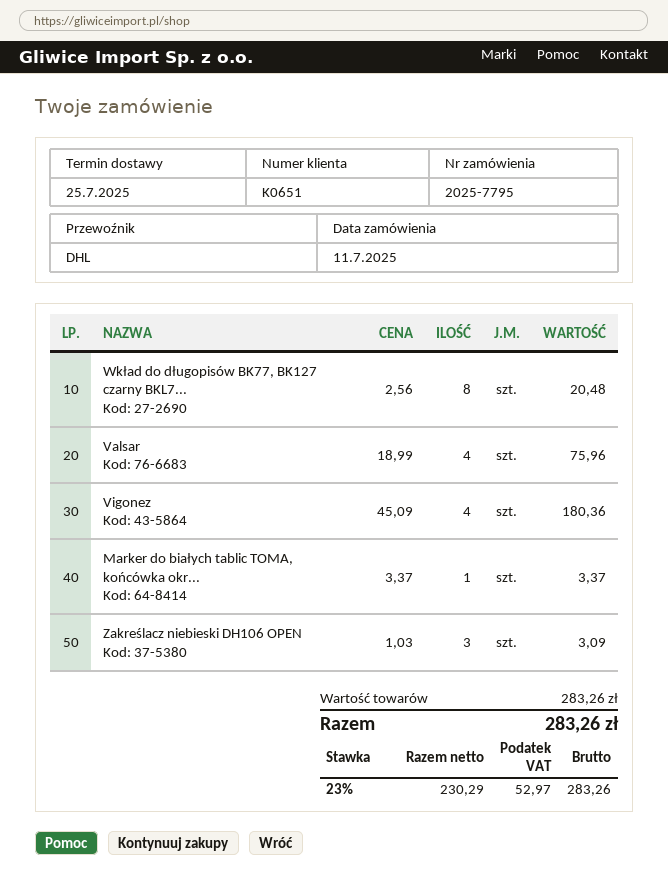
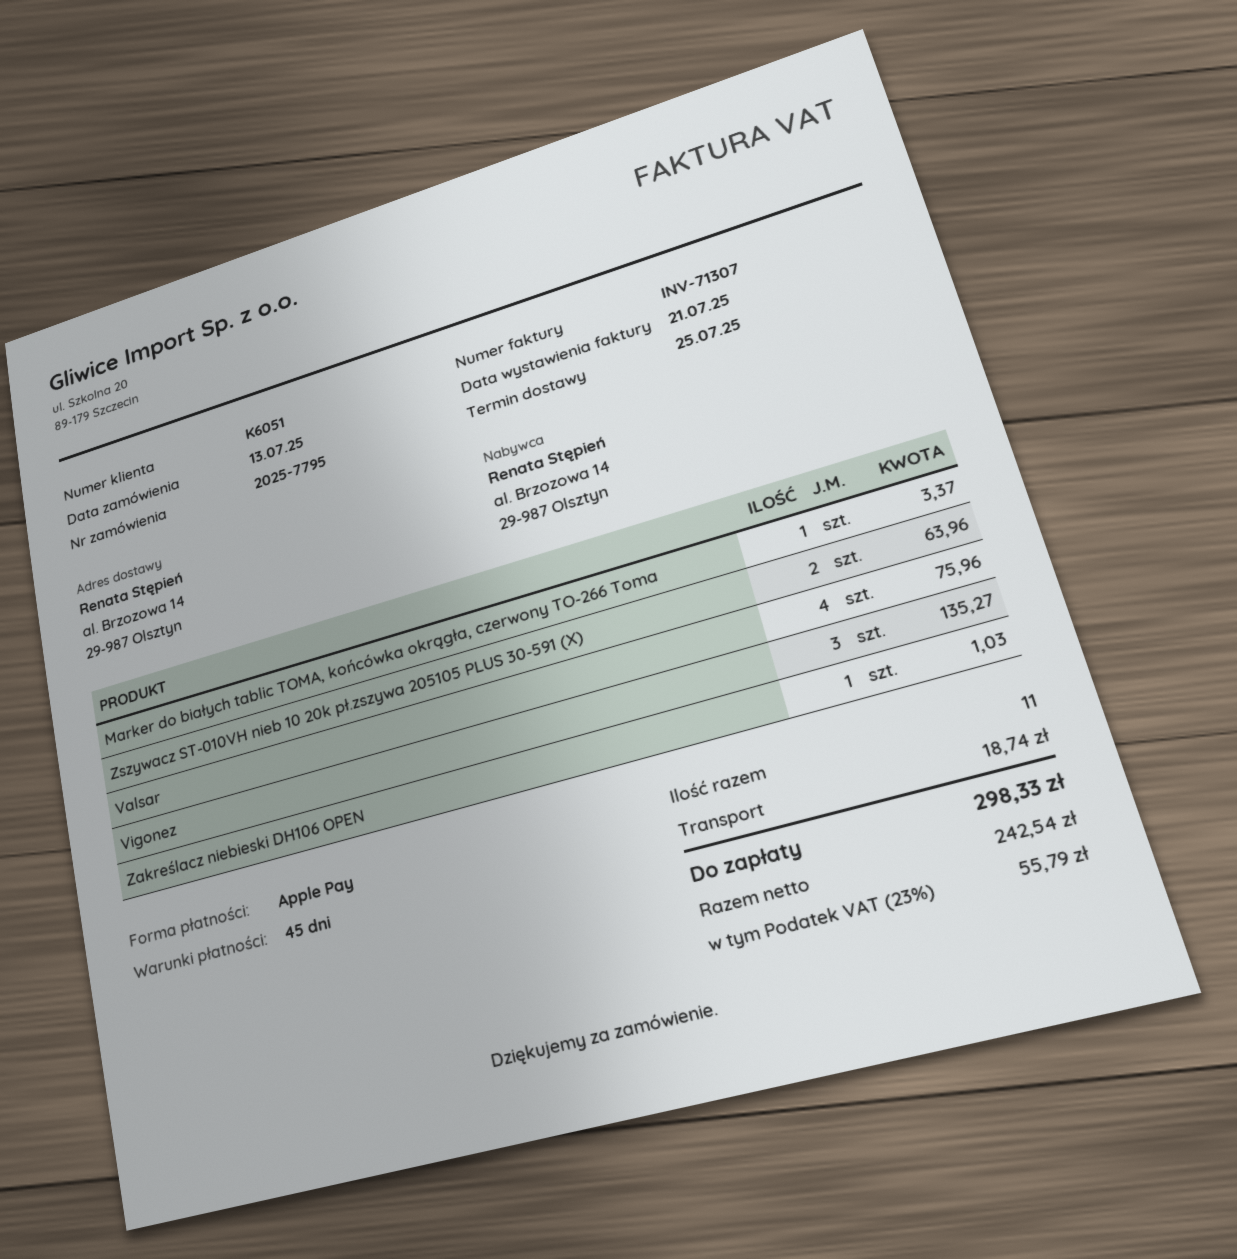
order date: 2025-07-11 -> 2025-07-13
customer number: K0651 -> K6051
Wkład do długopisów BK77, BK127 czarny BKL7...: 8 for 20.48 -> none
Vigonez: 4 for 180.36 -> 3 for 135.27
Zakreślacz niebieski DH106 OPEN: 3 for 3.09 -> 1 for 1.03
Zszywacz ST-010VH nieb 10 20k pł.zszywa 205105 PLUS 30-591 (X): none -> 2 for 63.96
shipping: none -> 18.74
net: 230.29 -> 242.54
tax: 23% = 52.97 -> 23% = 55.79
total: 283.26 -> 298.33

